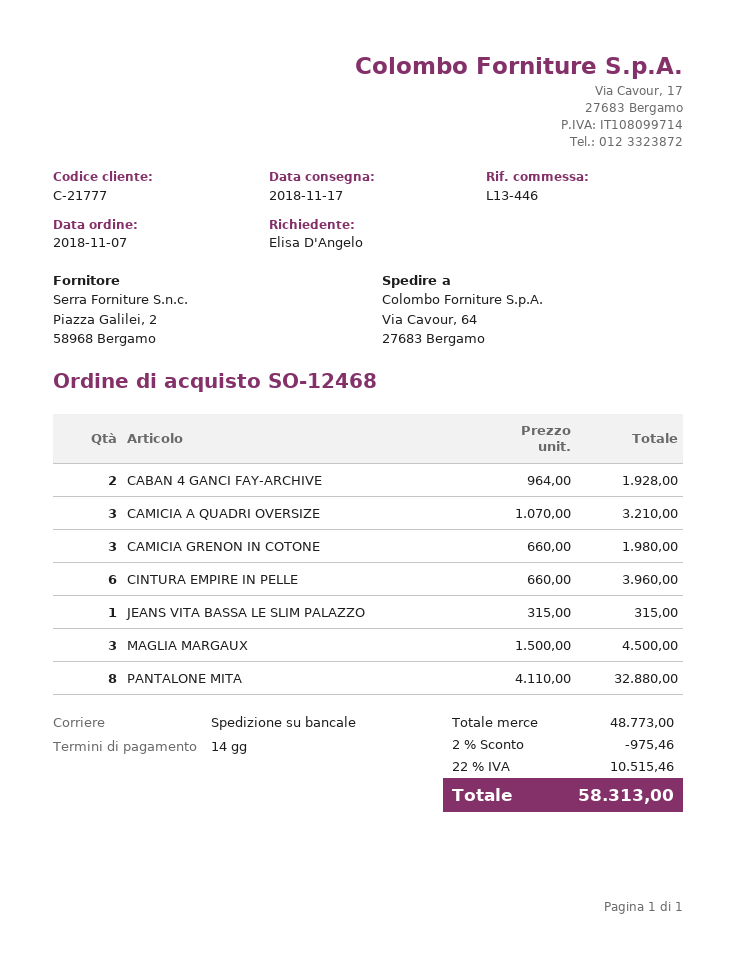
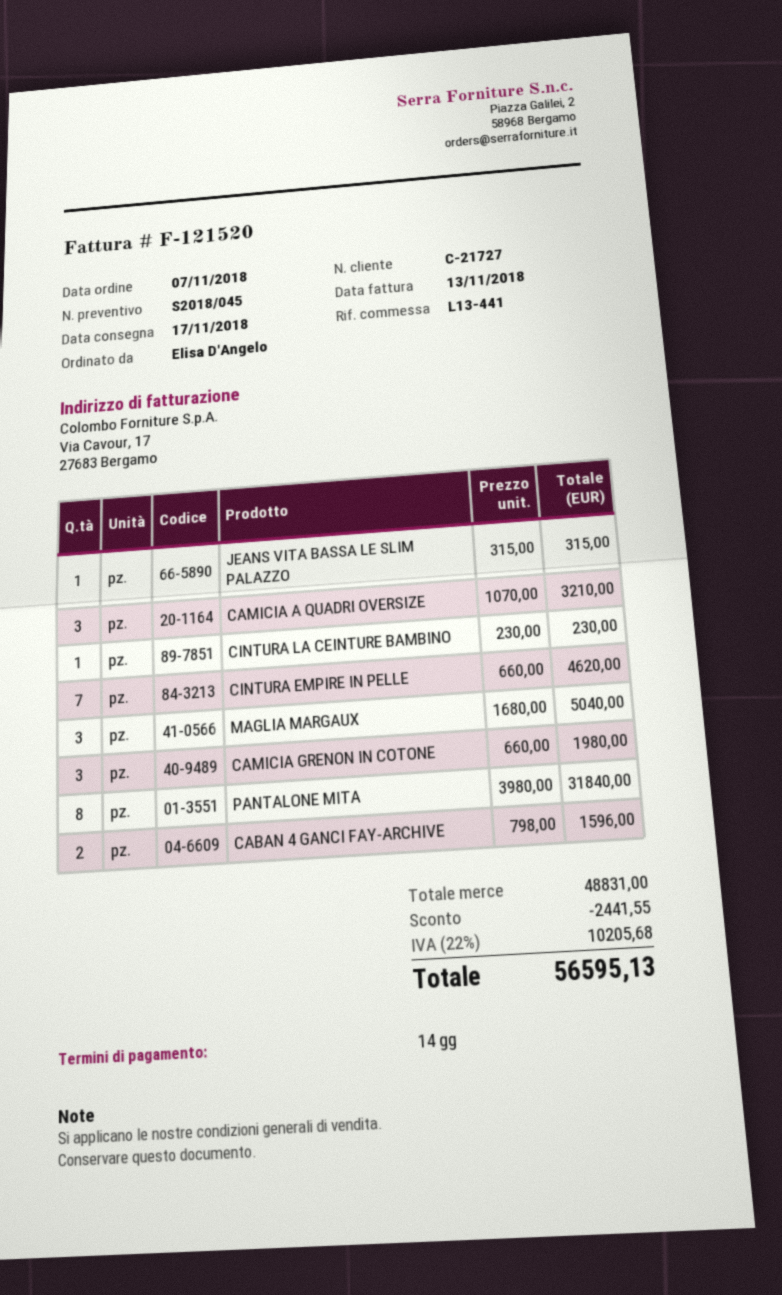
customer number: C-21777 -> C-21727
reference: L13-446 -> L13-441
CABAN 4 GANCI FAY-ARCHIVE: 2 x 964.00 = 1928.00 -> 2 x 798.00 = 1596.00
CINTURA EMPIRE IN PELLE: 6 x 660.00 = 3960.00 -> 7 x 660.00 = 4620.00
MAGLIA MARGAUX: 3 x 1500.00 = 4500.00 -> 3 x 1680.00 = 5040.00
PANTALONE MITA: 8 x 4110.00 = 32880.00 -> 8 x 3980.00 = 31840.00
CINTURA LA CEINTURE BAMBINO: none -> 1 x 230.00 = 230.00
subtotal: 48773.00 -> 48831.00
discount: 975.46 -> 2441.55
tax: 22% = 10515.46 -> 22% = 10205.68
total: 58313.00 -> 56595.13

